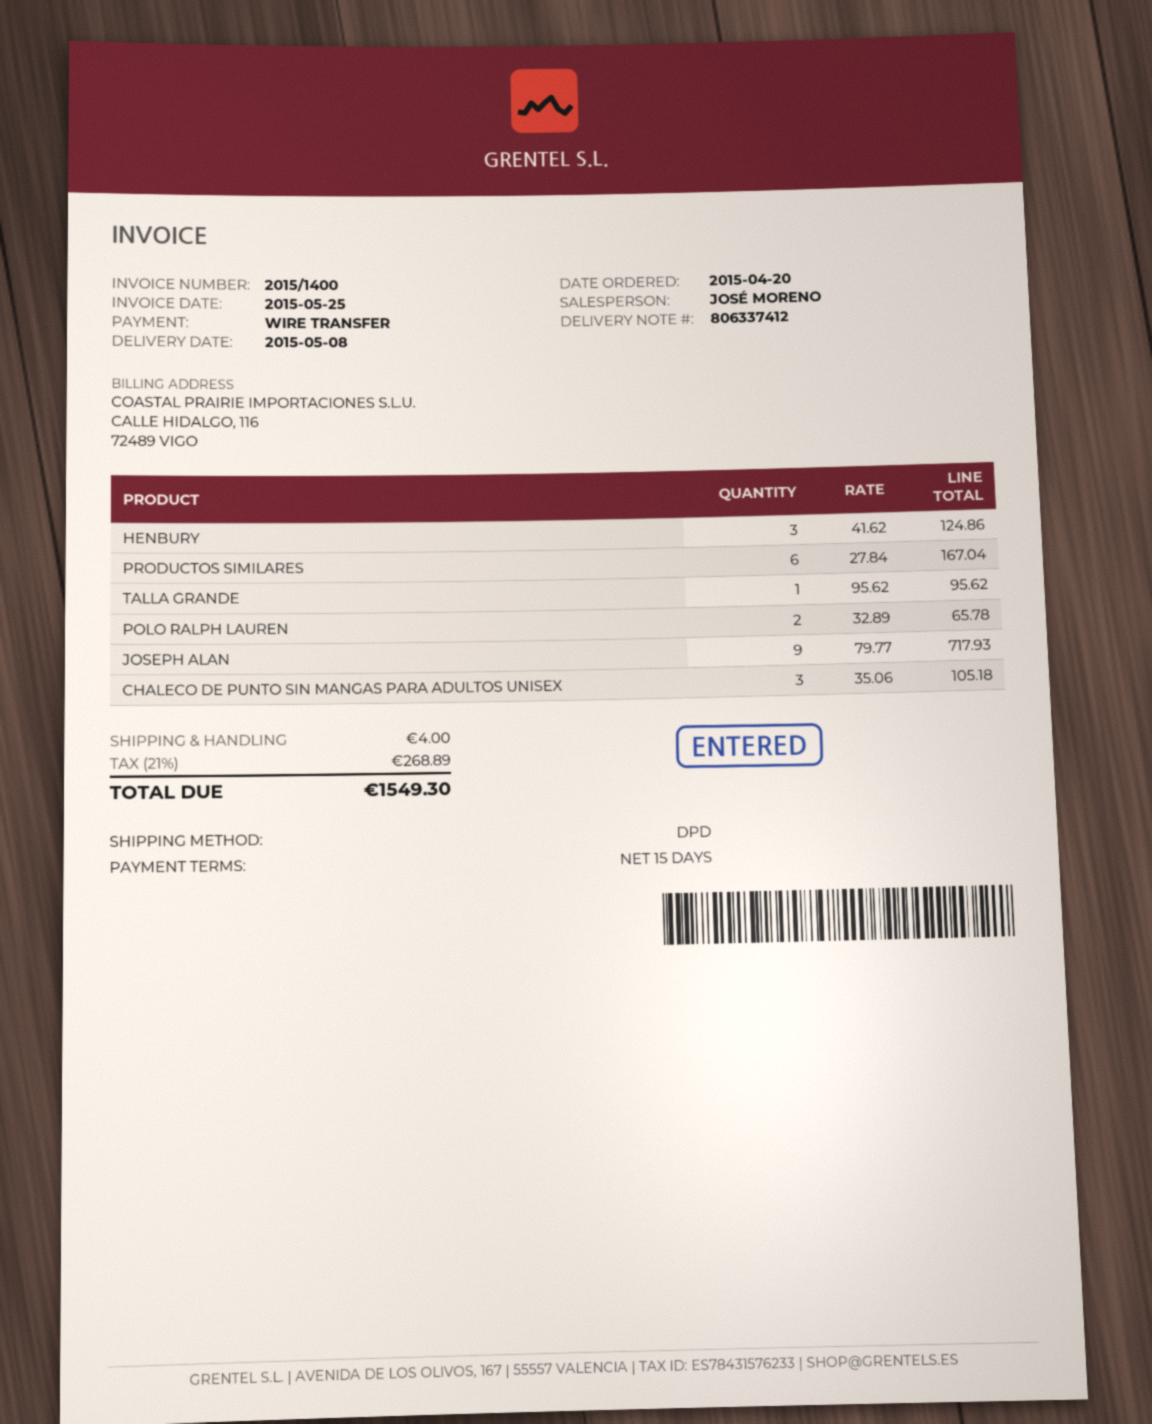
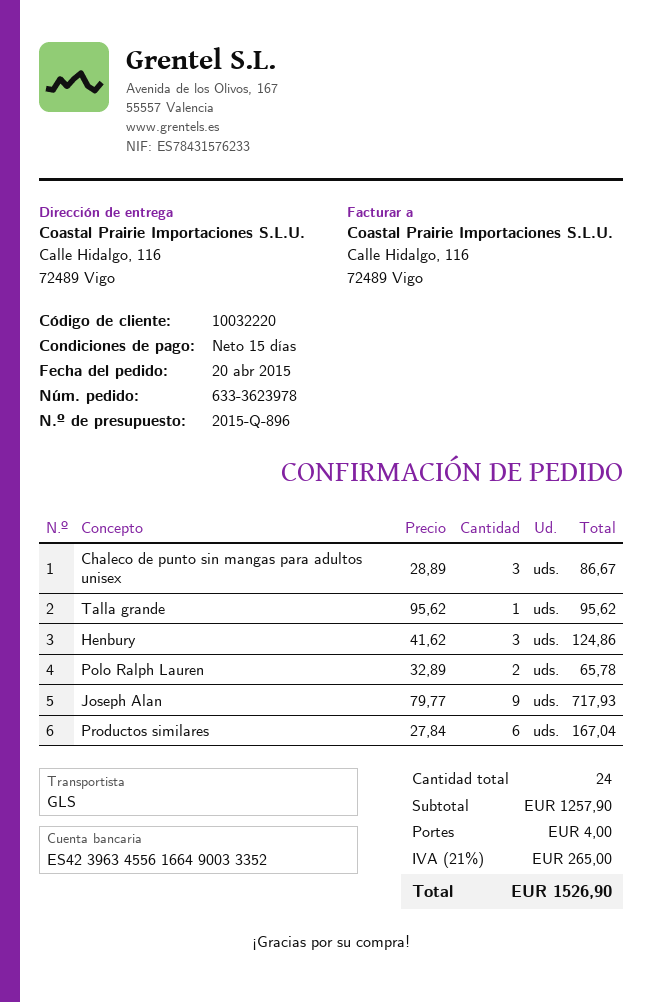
shipping method: DPD -> GLS
CHALECO DE PUNTO SIN MANGAS PARA ADULTOS UNISEX: 3 x 35.06 = 105.18 -> 3 x 28.89 = 86.67
tax: 21% = 268.89 -> 21% = 265.00
total: 1549.30 -> 1526.90

